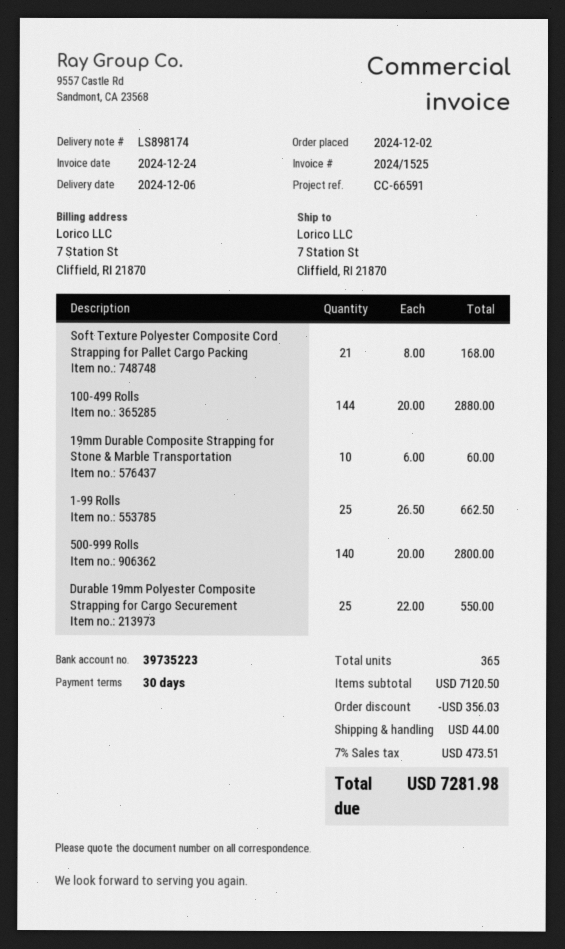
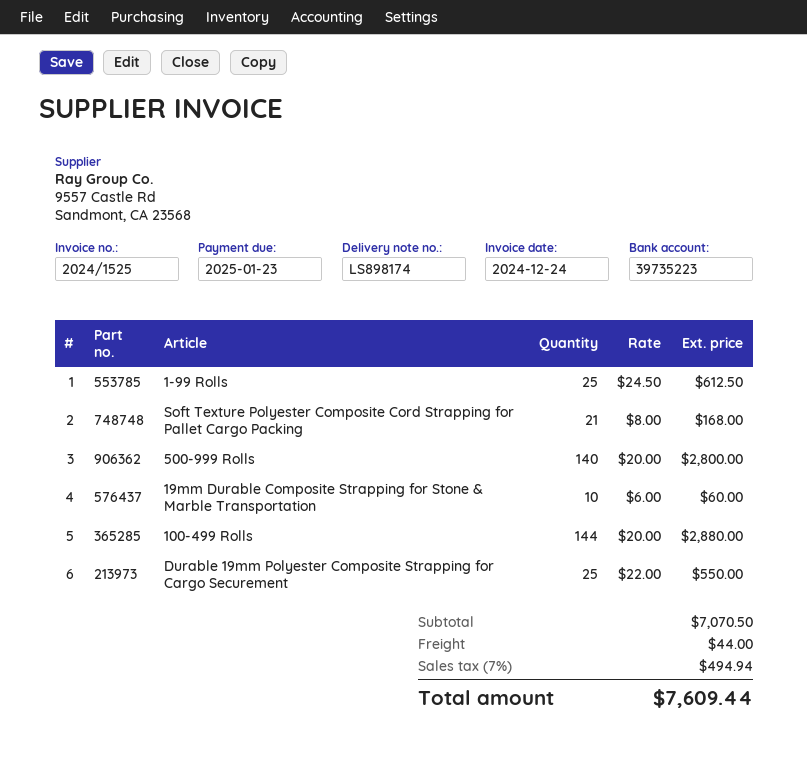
1-99 Rolls: 25 x 26.50 = 662.50 -> 25 x 24.50 = 612.50
subtotal: 7120.50 -> 7070.50
discount: 356.03 -> none
tax: 7% = 473.51 -> 7% = 494.94
total: 7281.98 -> 7609.44

